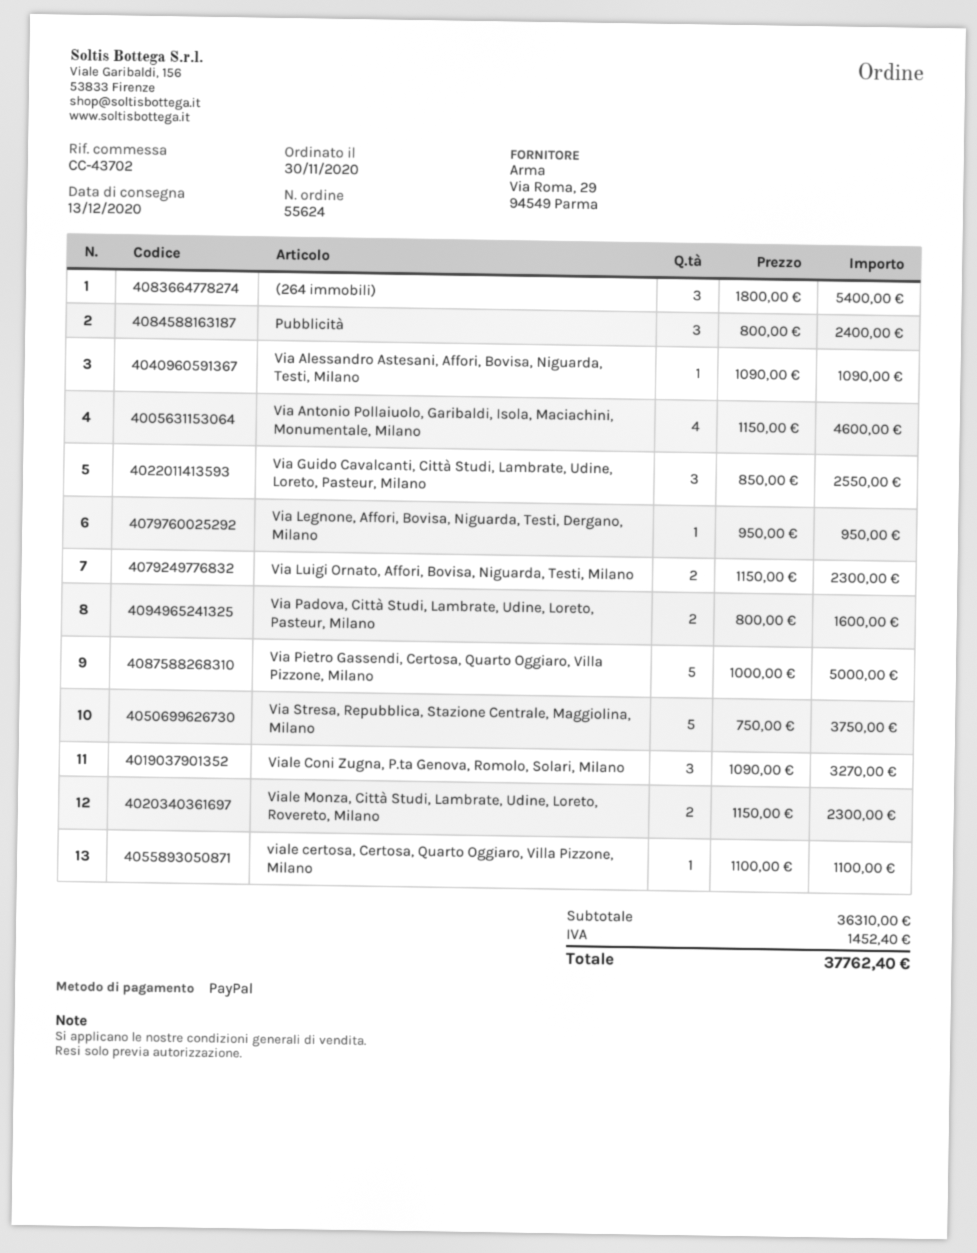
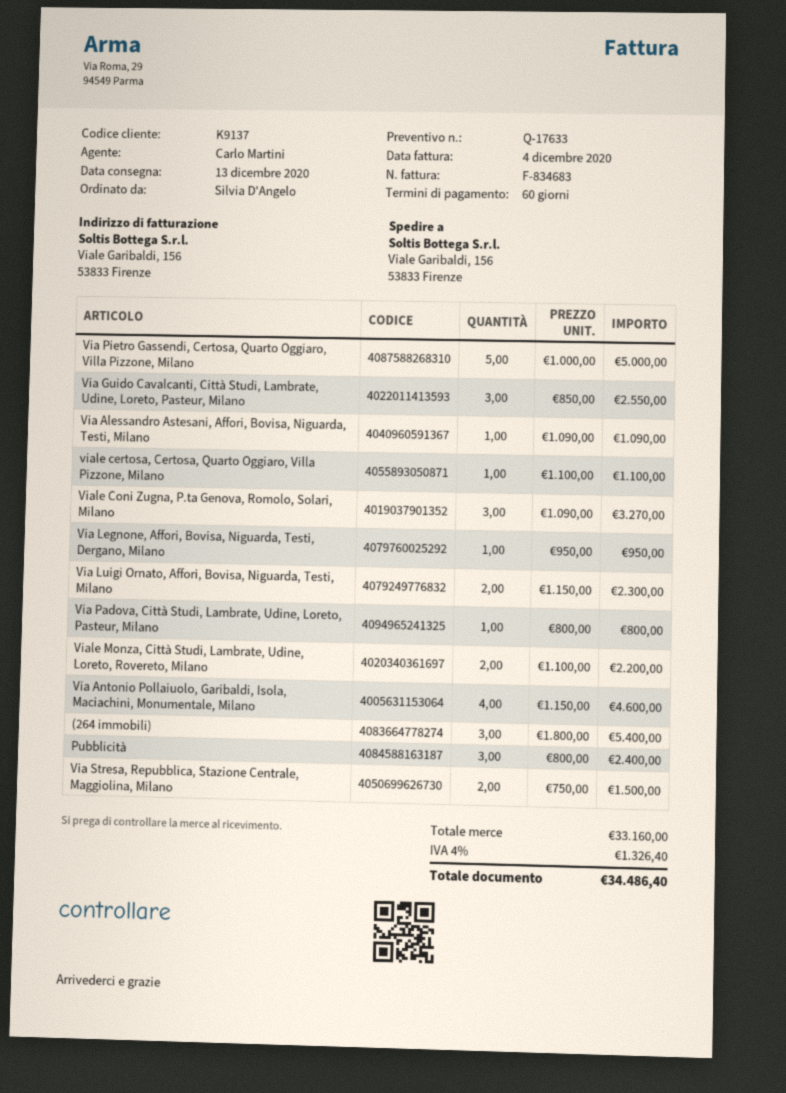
Via Padova, Città Studi, Lambrate, Udine, Loreto, Pasteur, Milano: 2 x 800.00 = 1600.00 -> 1 x 800.00 = 800.00
Via Stresa, Repubblica, Stazione Centrale, Maggiolina, Milano: 5 x 750.00 = 3750.00 -> 2 x 750.00 = 1500.00
Viale Monza, Città Studi, Lambrate, Udine, Loreto, Rovereto, Milano: 2 x 1150.00 = 2300.00 -> 2 x 1100.00 = 2200.00
subtotal: 36310.00 -> 33160.00
tax: 1452.40 -> 1326.40
total: 37762.40 -> 34486.40

